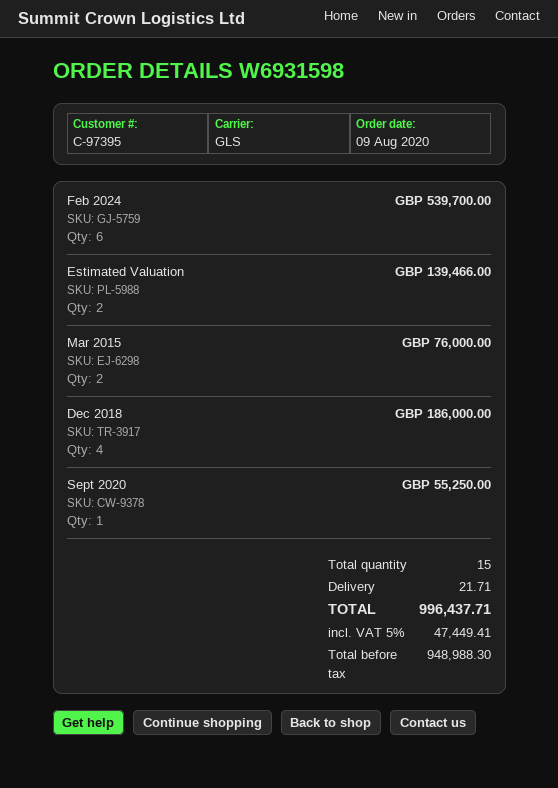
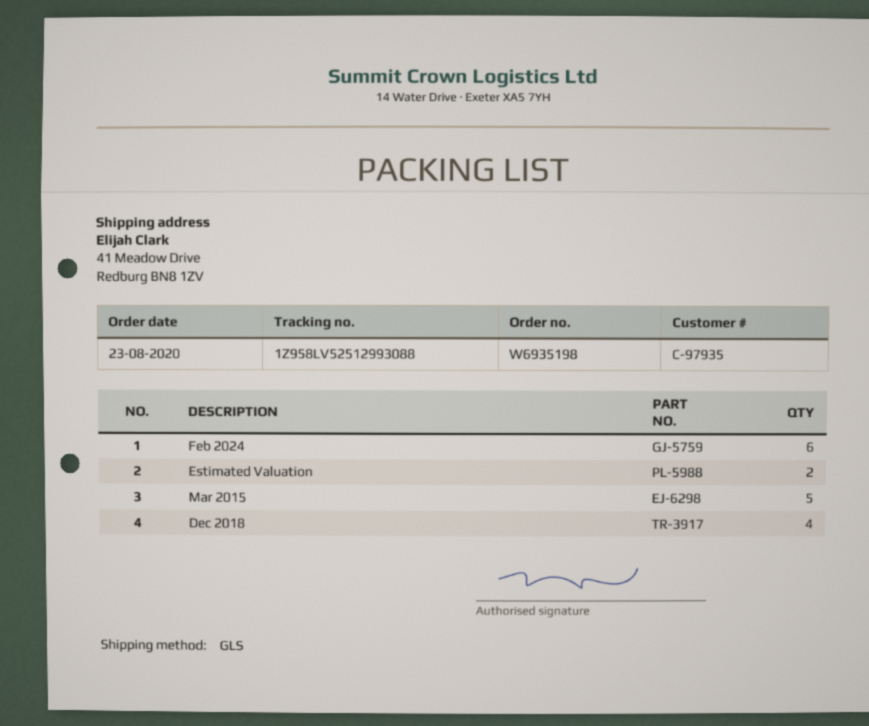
order number: W6931598 -> W6935198
order date: 2020-08-09 -> 2020-08-23
customer number: C-97395 -> C-97935
Mar 2015: 2 -> 5
Sept 2020: 1 -> none

